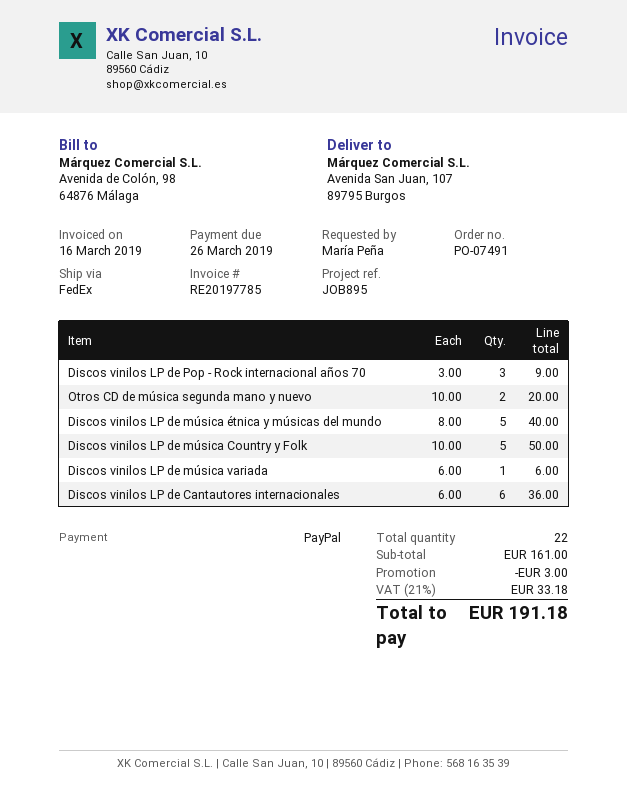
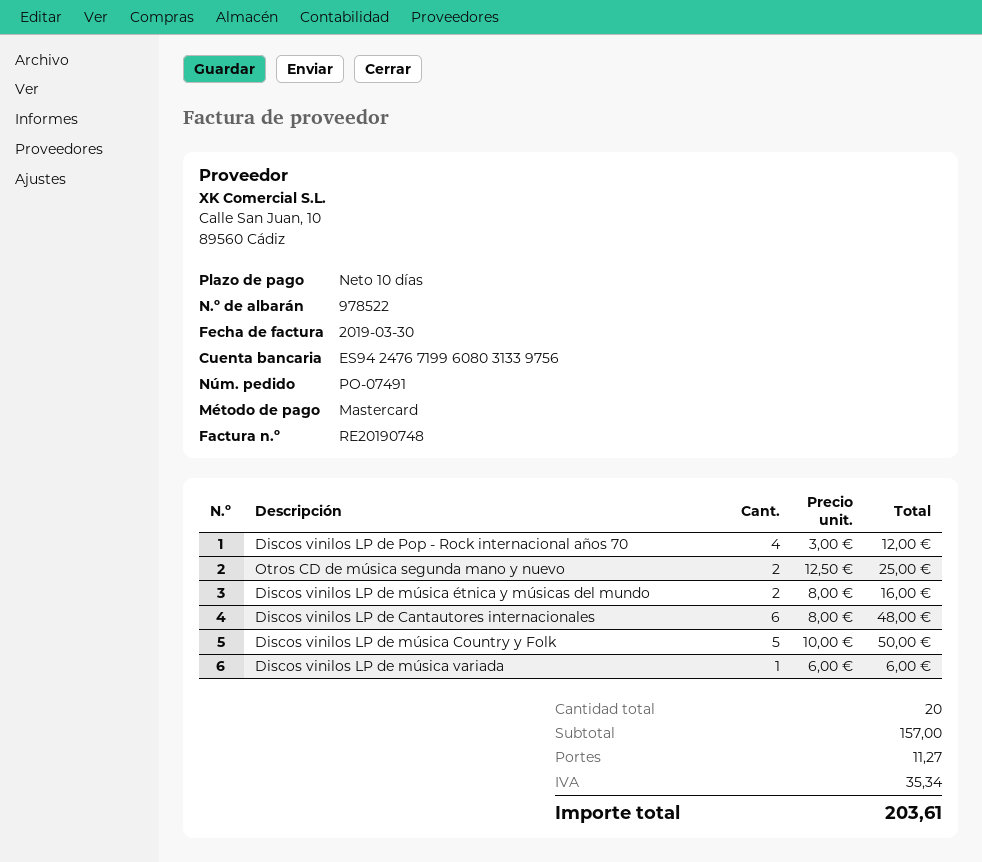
invoice number: RE20197785 -> RE20190748
invoice date: 2019-03-16 -> 2019-03-30
payment method: PayPal -> Mastercard
Discos vinilos LP de Pop - Rock internacional años 70: 3 x 3.00 = 9.00 -> 4 x 3.00 = 12.00
Otros CD de música segunda mano y nuevo: 2 x 10.00 = 20.00 -> 2 x 12.50 = 25.00
Discos vinilos LP de música étnica y músicas del mundo: 5 x 8.00 = 40.00 -> 2 x 8.00 = 16.00
Discos vinilos LP de Cantautores internacionales: 6 x 6.00 = 36.00 -> 6 x 8.00 = 48.00
total quantity: 22 -> 20
subtotal: 161.00 -> 157.00
discount: 3.00 -> none
shipping: none -> 11.27
tax: 33.18 -> 35.34
total: 191.18 -> 203.61

